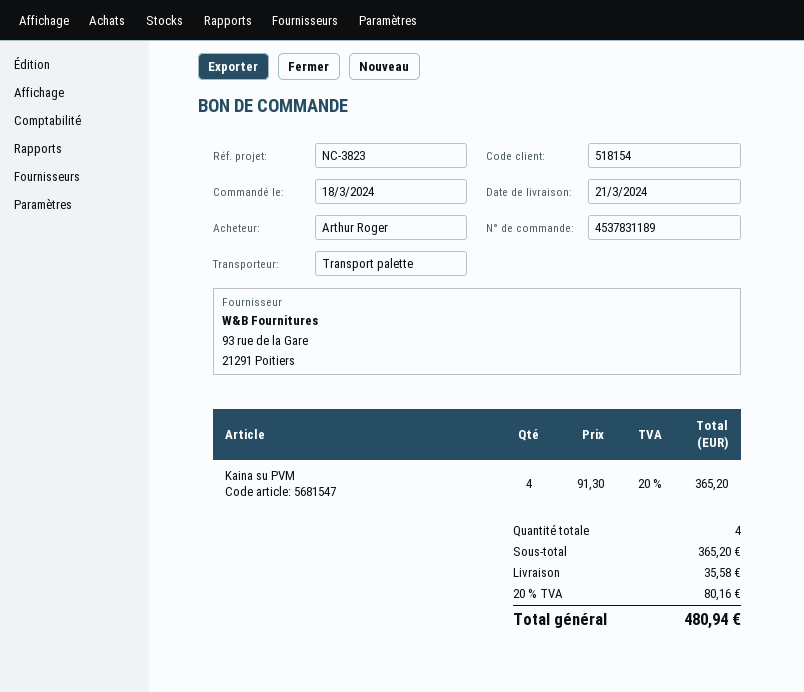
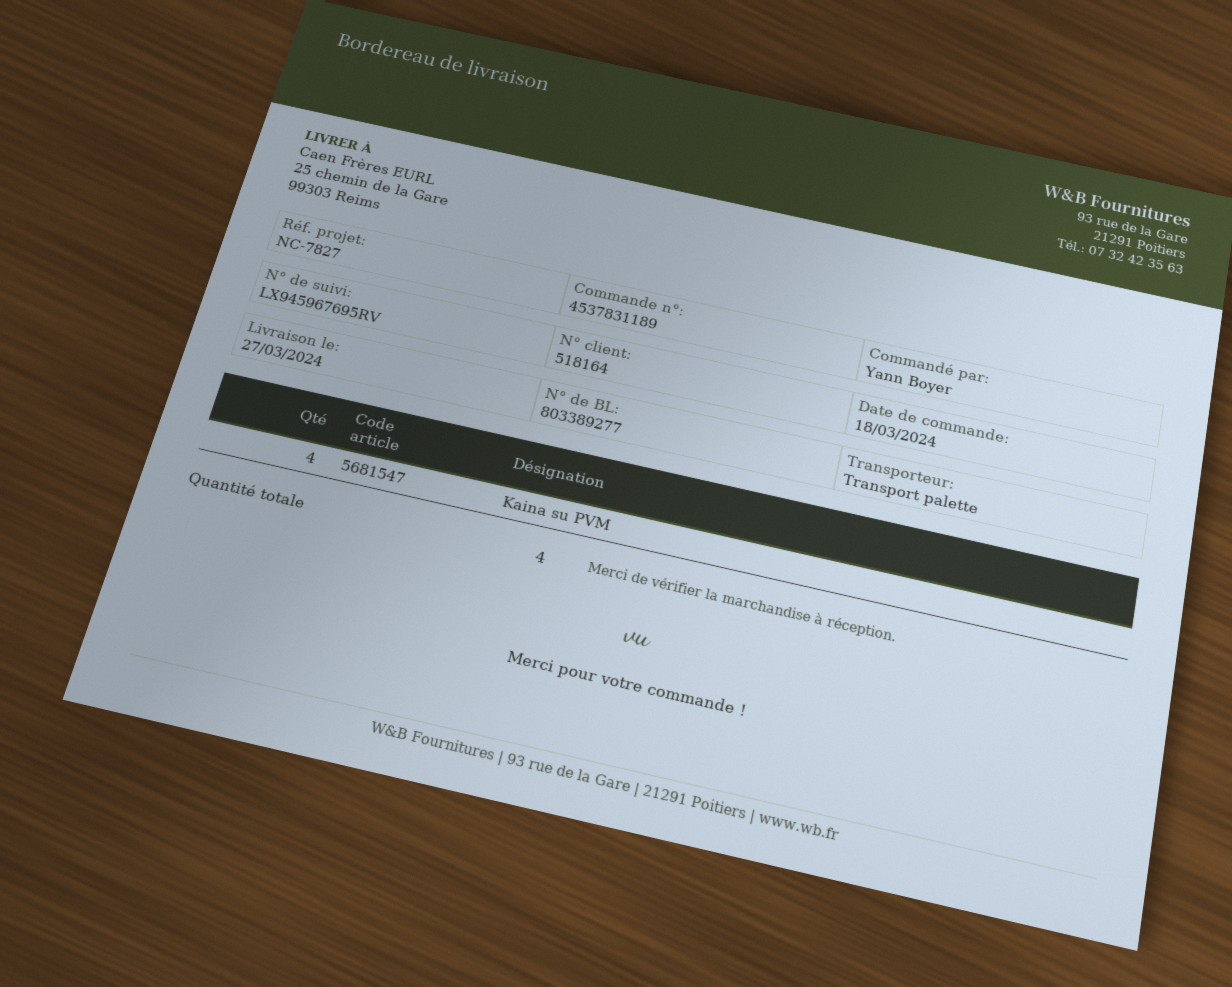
delivery date: 2024-03-21 -> 2024-03-27
customer number: 518154 -> 518164
reference: NC-3823 -> NC-7827
ordered by: Arthur Roger -> Yann Boyer

